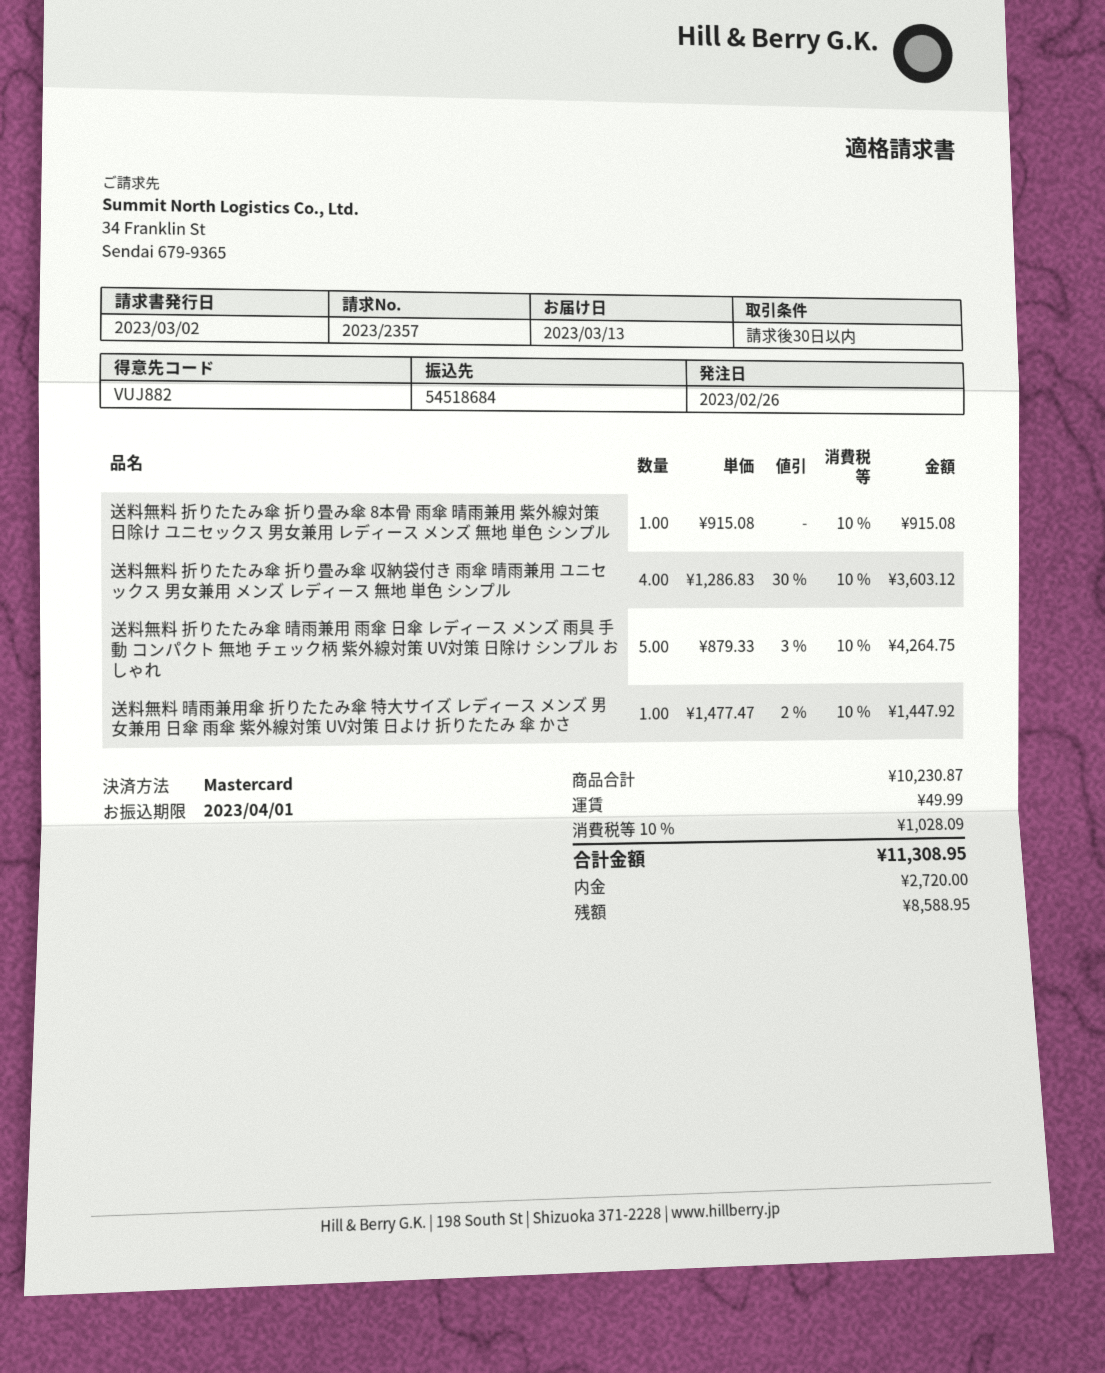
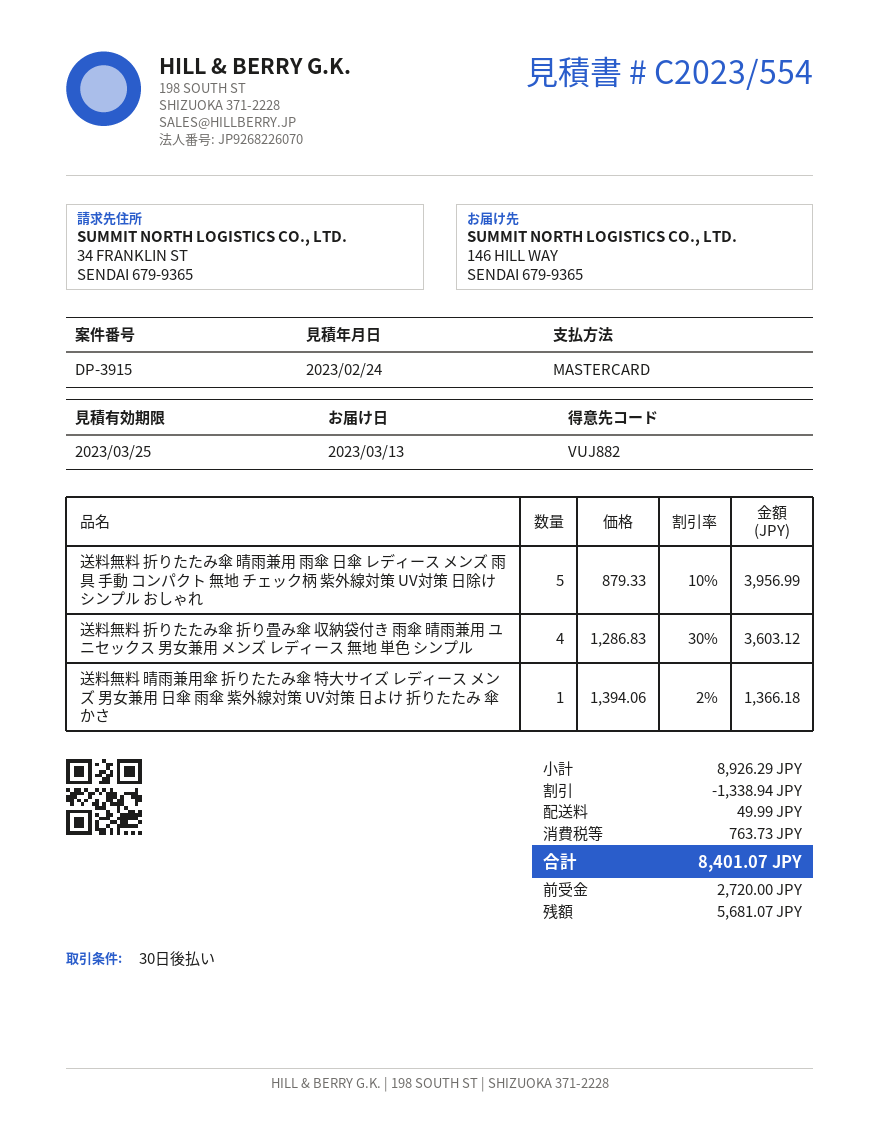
送料無料 折りたたみ傘 折り畳み傘 8本骨 雨傘 晴雨兼用 紫外線対策 日除け ユニセックス 男女兼用 レディース メンズ 無地 単色 シンプル: 1 x 915.08 = 915.08 -> none
送料無料 折りたたみ傘 晴雨兼用 雨傘 日傘 レディース メンズ 雨具 手動 コンパクト 無地 チェック柄 紫外線対策 UV対策 日除け シンプル おしゃれ: 5 x 879.33 - 3% = 4264.75 -> 5 x 879.33 - 10% = 3956.99
送料無料 晴雨兼用傘 折りたたみ傘 特大サイズ レディース メンズ 男女兼用 日傘 雨傘 紫外線対策 UV対策 日よけ 折りたたみ 傘 かさ: 1 x 1477.47 - 2% = 1447.92 -> 1 x 1394.06 - 2% = 1366.18
subtotal: 10230.87 -> 8926.29
discount: none -> 1338.94
tax: 1028.09 -> 763.73
total: 11308.95 -> 8401.07
balance: 8588.95 -> 5681.07

